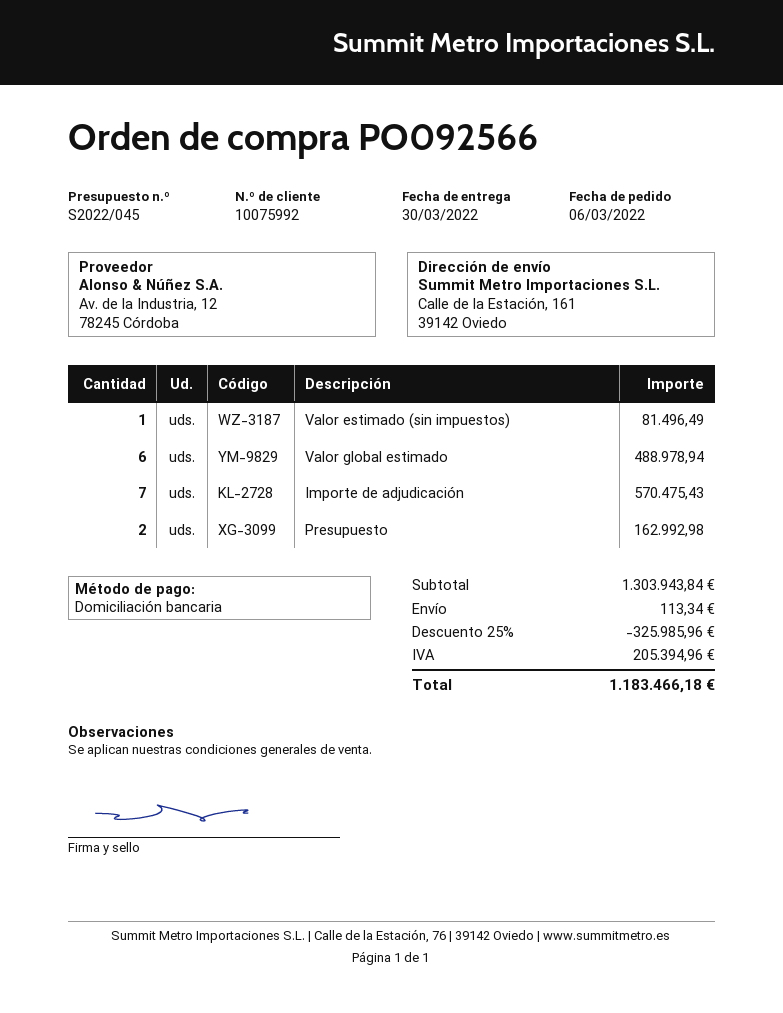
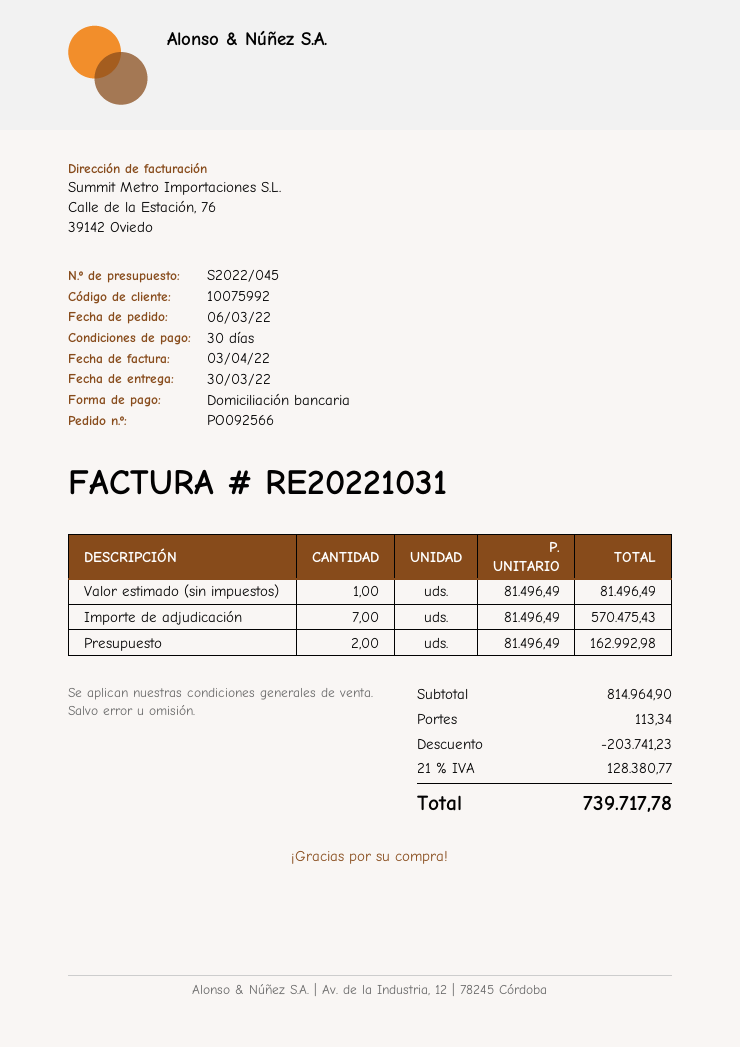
Valor global estimado: 6 for 488978.94 -> none
subtotal: 1303943.84 -> 814964.90
discount: 325985.96 -> 203741.23
tax: 205394.96 -> 128380.77
total: 1183466.18 -> 739717.78

